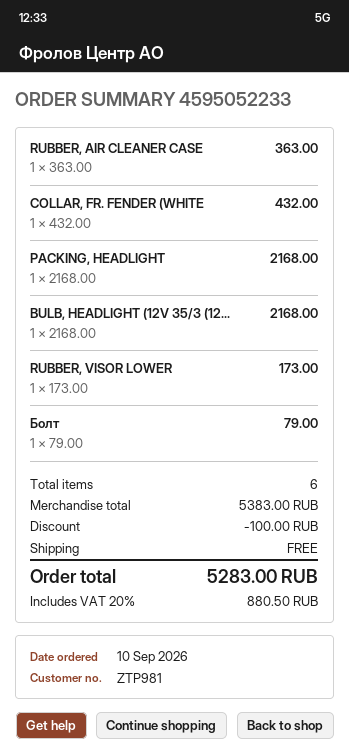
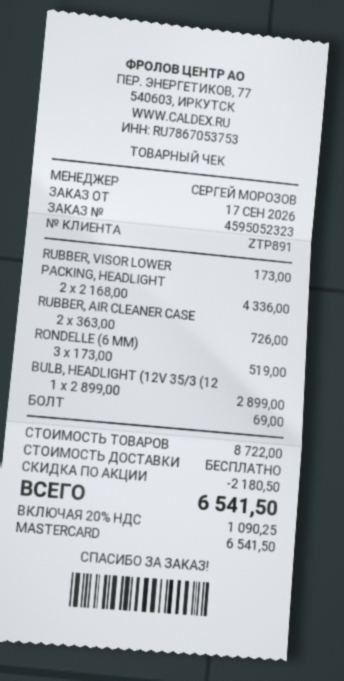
order number: 4595052233 -> 4595052323
order date: 2026-09-10 -> 2026-09-17
customer number: ZTP981 -> ZTP891
RUBBER, AIR CLEANER CASE: 1 x 363.00 = 363.00 -> 2 x 363.00 = 726.00
COLLAR, FR. FENDER (WHITE: 1 x 432.00 = 432.00 -> none
PACKING, HEADLIGHT: 1 x 2168.00 = 2168.00 -> 2 x 2168.00 = 4336.00
BULB, HEADLIGHT (12V 35/3 (12...: 1 x 2168.00 = 2168.00 -> 1 x 2899.00 = 2899.00
Болт: 1 x 79.00 = 79.00 -> 1 x 69.00 = 69.00
RONDELLE (6 MM): none -> 3 x 173.00 = 519.00
subtotal: 5383.00 -> 8722.00
discount: 100.00 -> 2180.50
tax: 20% = 880.50 -> 20% = 1090.25
total: 5283.00 -> 6541.50

